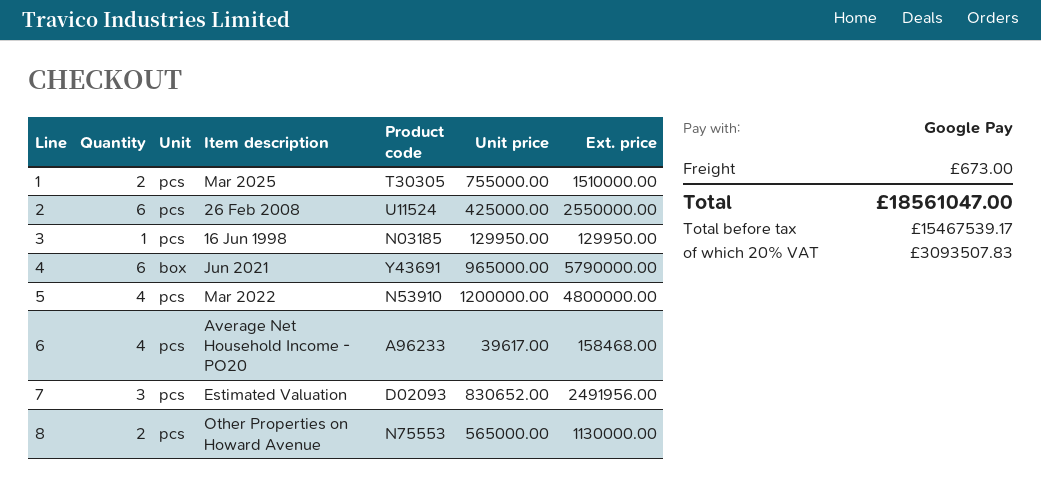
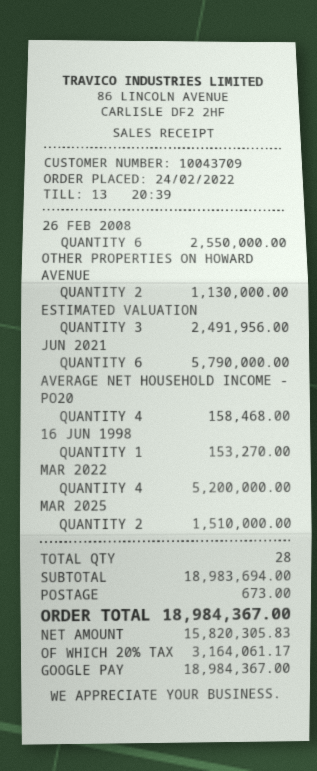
16 Jun 1998: 1 for 129950.00 -> 1 for 153270.00
Mar 2022: 4 for 4800000.00 -> 4 for 5200000.00
net: 15467539.17 -> 15820305.83
tax: 20% = 3093507.83 -> 20% = 3164061.17
total: 18561047.00 -> 18984367.00

